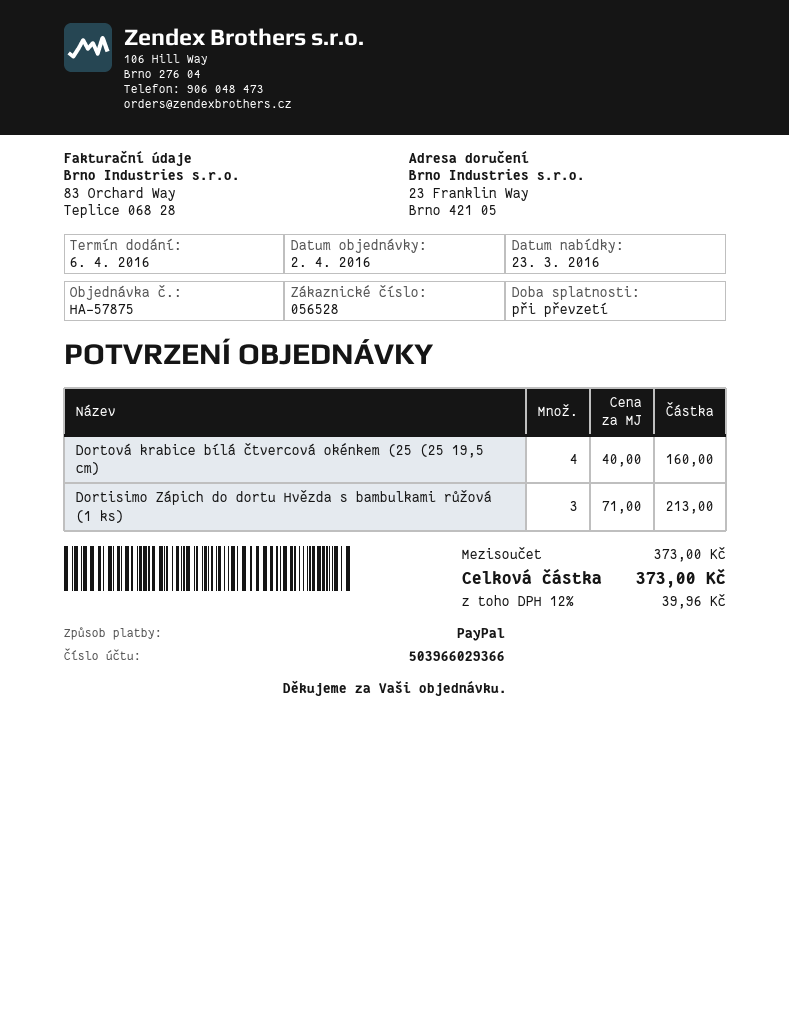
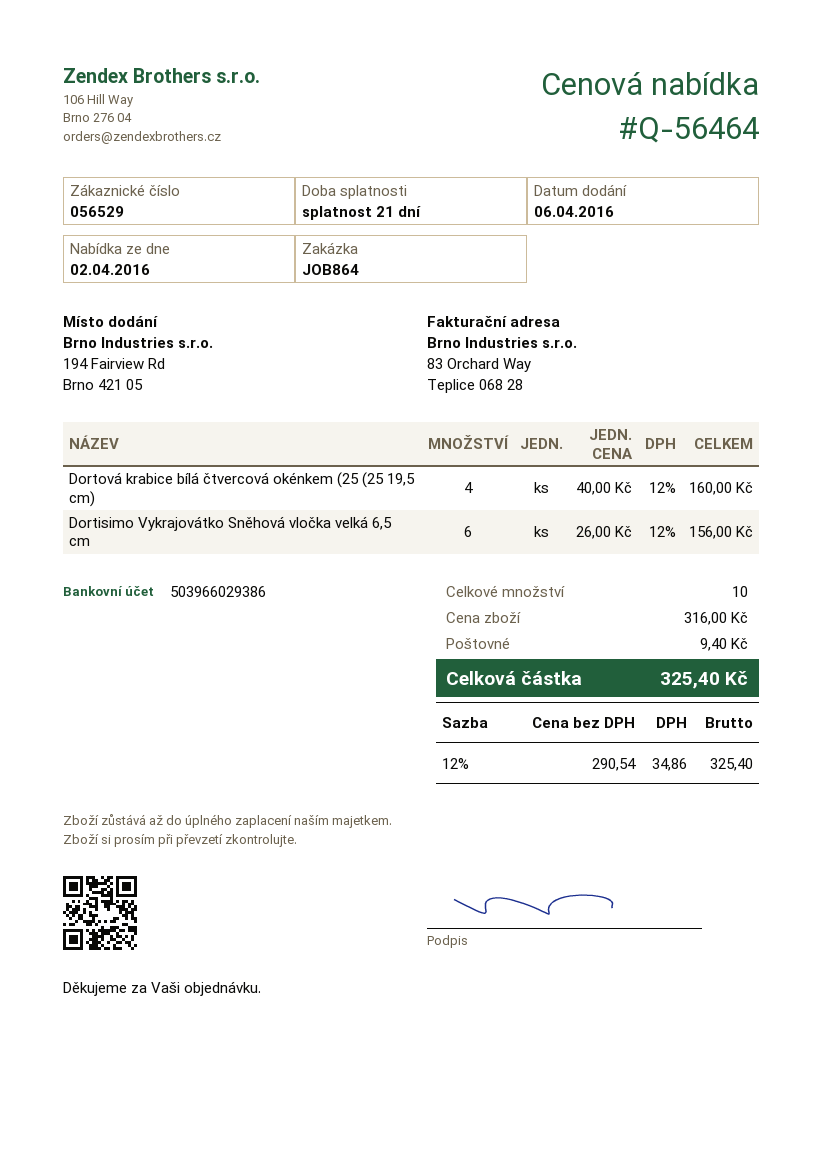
quote date: 2016-03-23 -> 2016-04-02
payment terms: on receipt -> 21 days
customer number: 056528 -> 056529
bank account: 503966029366 -> 503966029386
ship to: 23 Franklin Way, Brno 421 05 -> 194 Fairview Rd, Brno 421 05
Dortisimo Zápich do dortu Hvězda s bambulkami růžová (1 ks): 3 x 71.00 = 213.00 -> none
Dortisimo Vykrajovátko Sněhová vločka velká 6,5 cm: none -> 6 x 26.00 = 156.00
subtotal: 373.00 -> 316.00
shipping: none -> 9.40
tax: 12% = 39.96 -> 12% = 34.86
total: 373.00 -> 325.40

